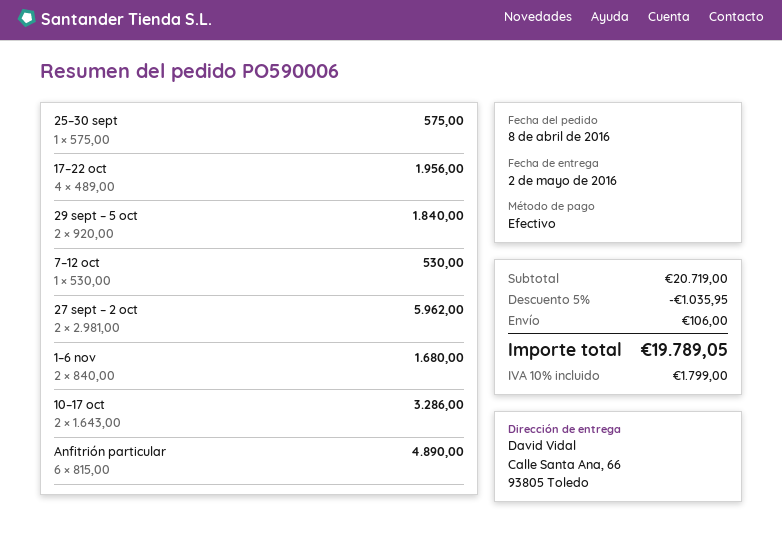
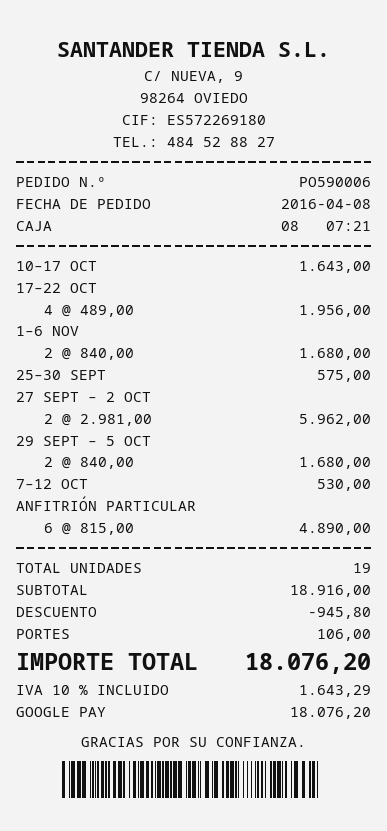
payment method: cash -> Google Pay
29 sept – 5 oct: 2 x 920.00 = 1840.00 -> 2 x 840.00 = 1680.00
10–17 oct: 2 x 1643.00 = 3286.00 -> 1 x 1643.00 = 1643.00
subtotal: 20719.00 -> 18916.00
discount: 1035.95 -> 945.80
tax: 10% = 1799.00 -> 10% = 1643.29
total: 19789.05 -> 18076.20

